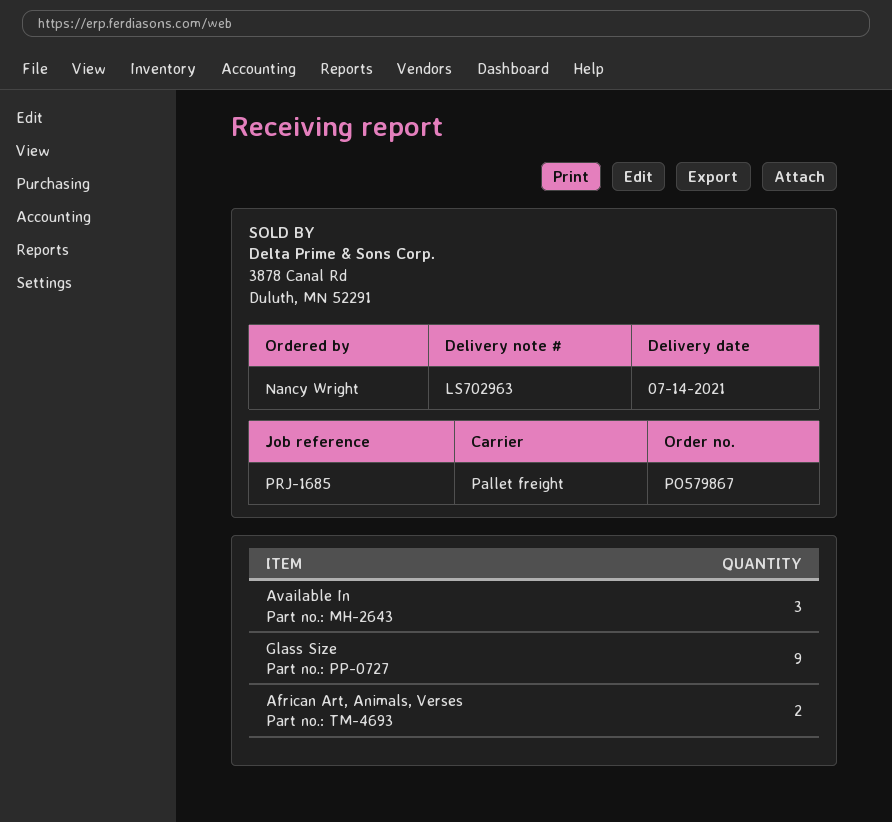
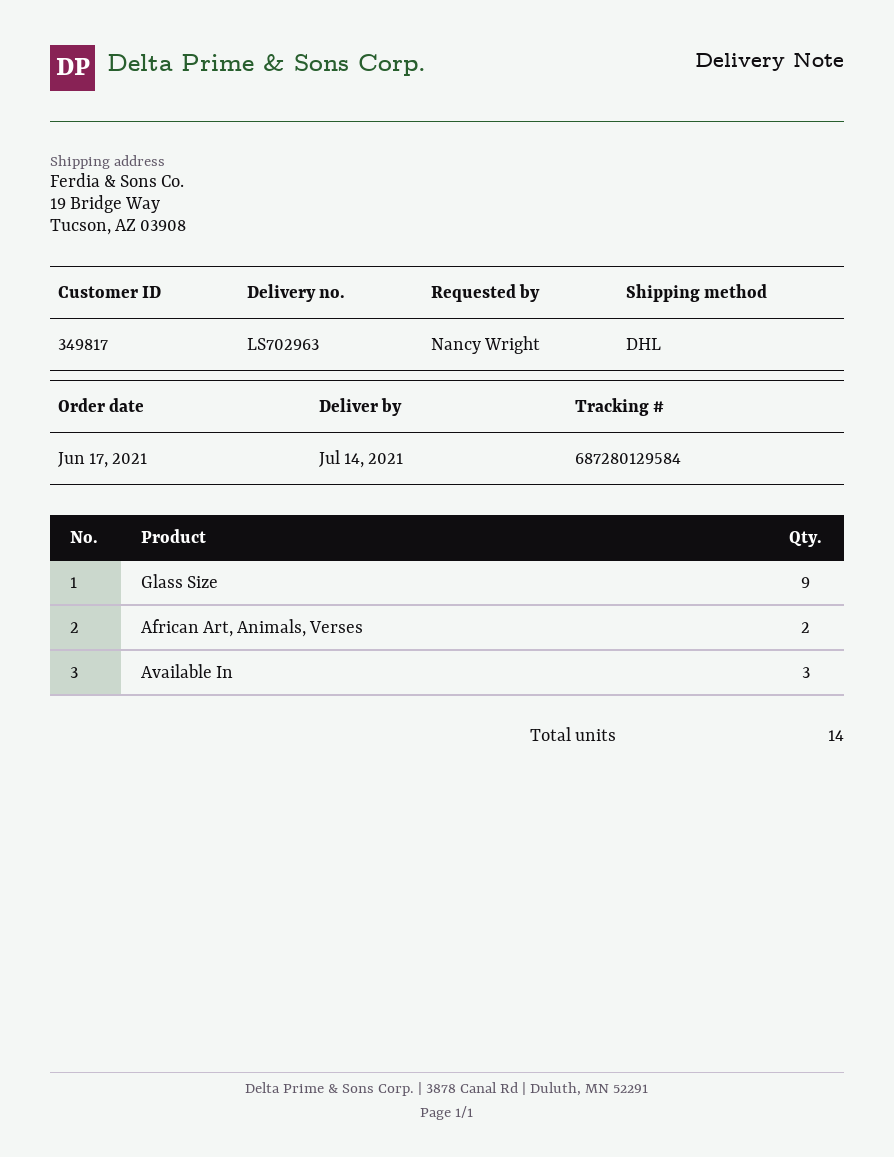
shipping method: pallet freight -> DHL

